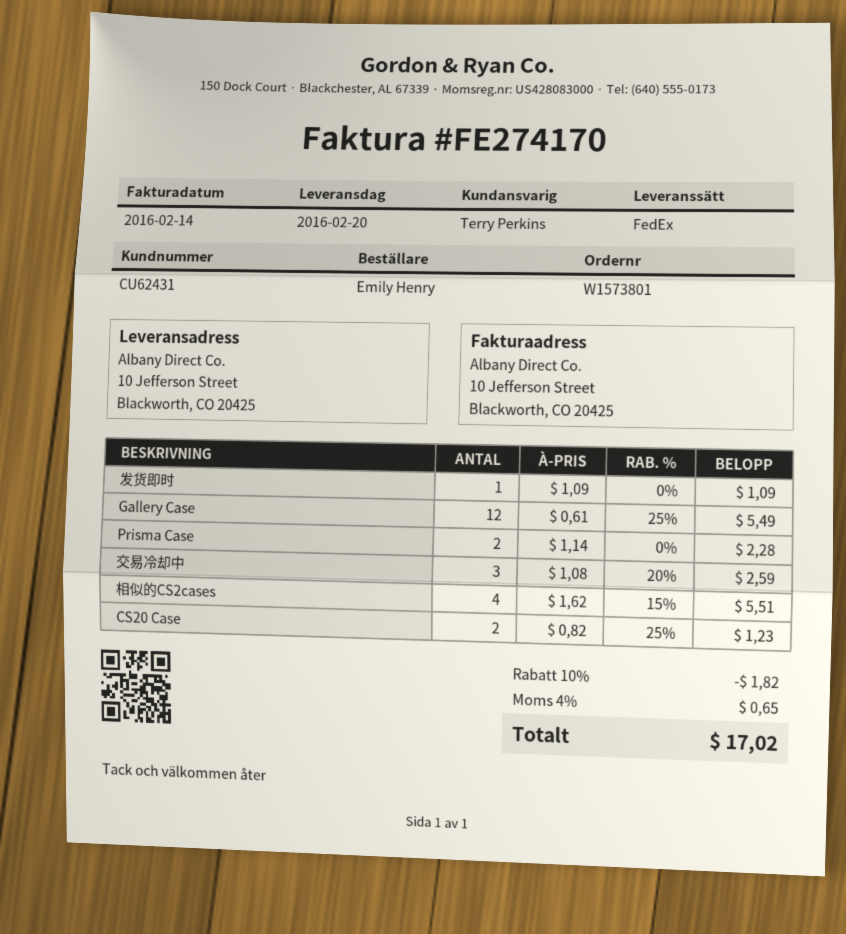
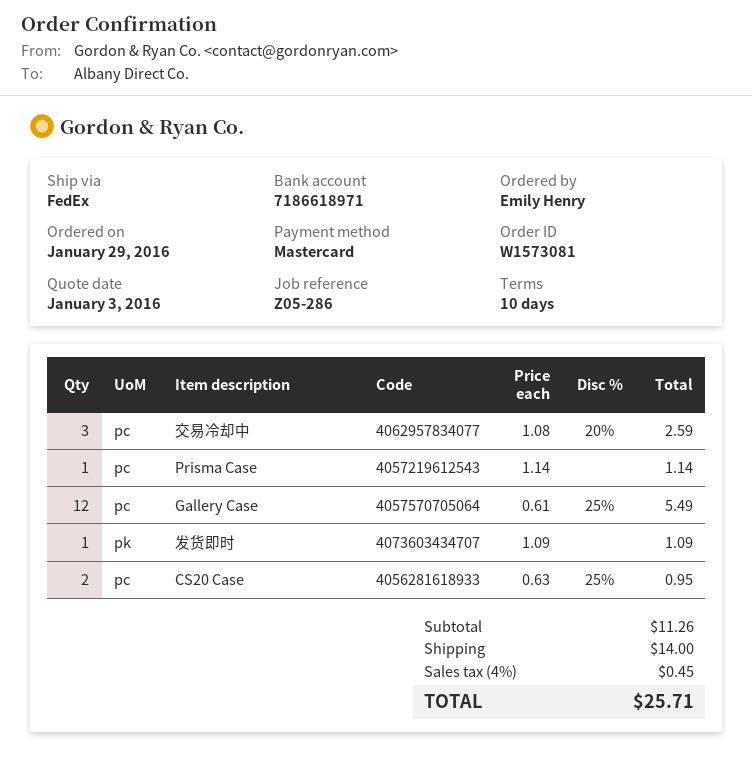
order number: W1573801 -> W1573081
Prisma Case: 2 x 1.14 = 2.28 -> 1 x 1.14 = 1.14
相似的CS2cases: 4 x 1.62 - 15% = 5.51 -> none
CS20 Case: 2 x 0.82 - 25% = 1.23 -> 2 x 0.63 - 25% = 0.95
discount: 10% = 1.82 -> none
shipping: none -> 14.00
tax: 4% = 0.65 -> 4% = 0.45
total: 17.02 -> 25.71

